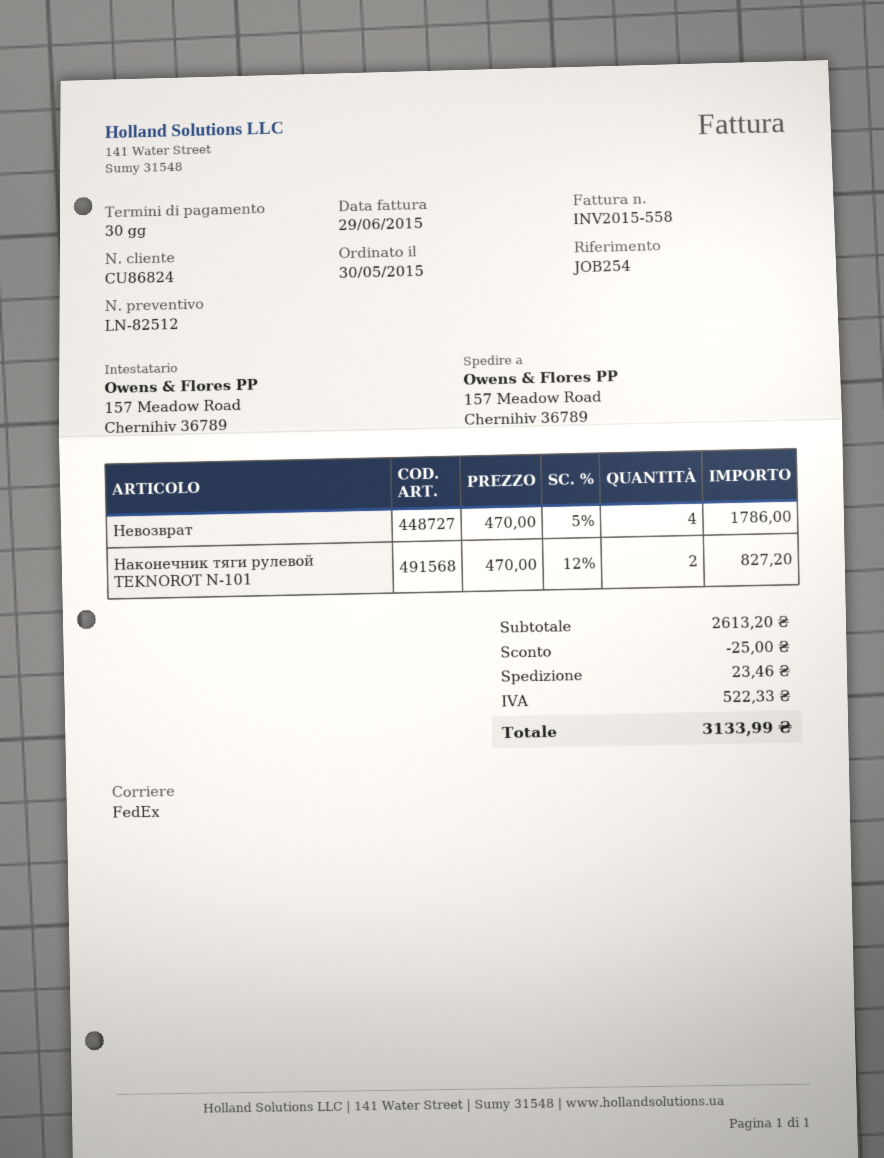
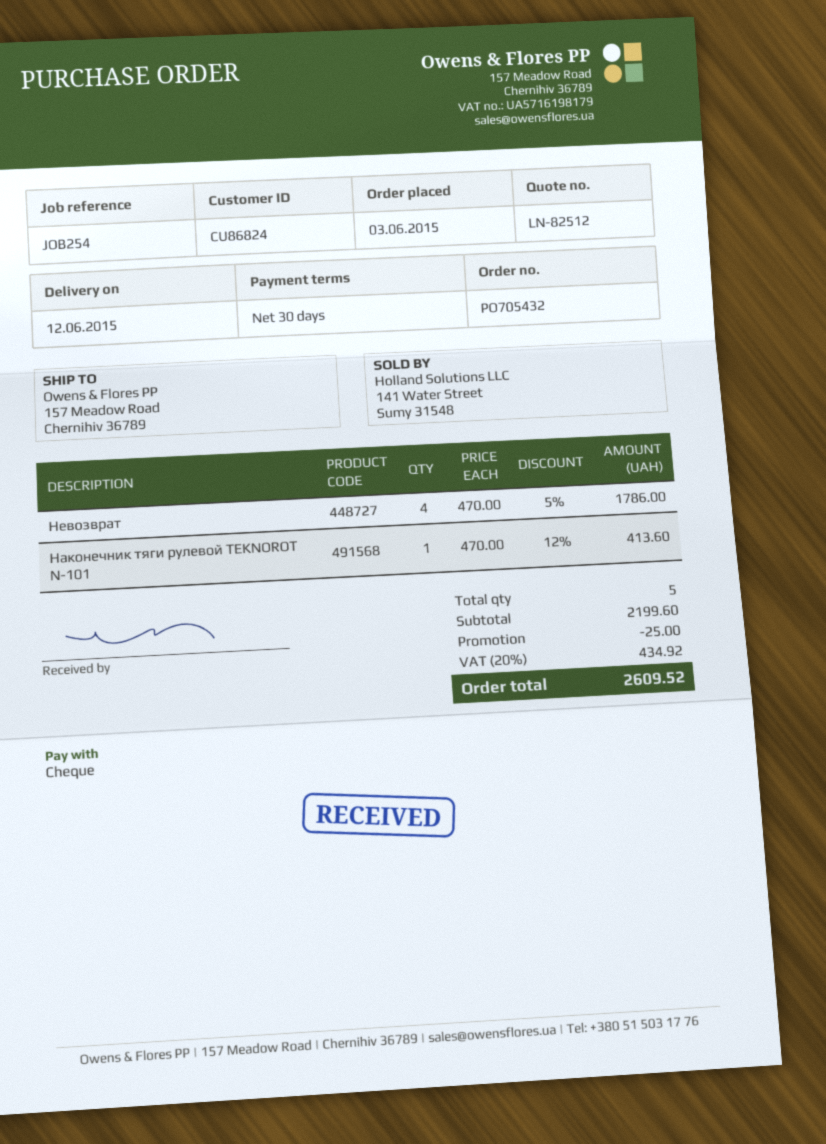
order date: 2015-05-30 -> 2015-06-03
Наконечник тяги рулевой TEKNOROT N-101: 2 x 470.00 - 12% = 827.20 -> 1 x 470.00 - 12% = 413.60
subtotal: 2613.20 -> 2199.60
shipping: 23.46 -> none
tax: 522.33 -> 434.92
total: 3133.99 -> 2609.52

